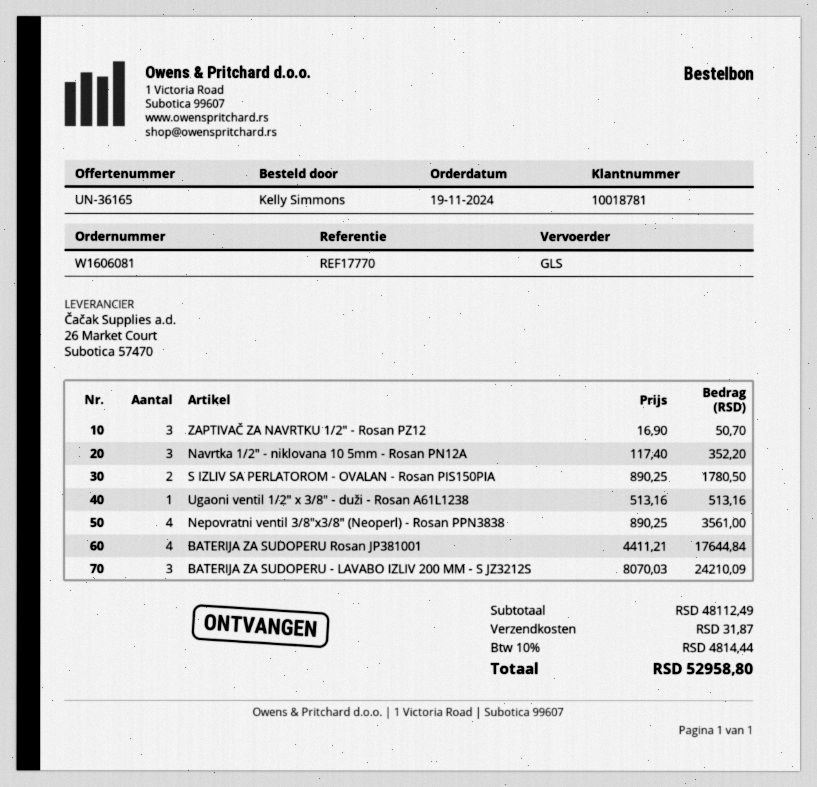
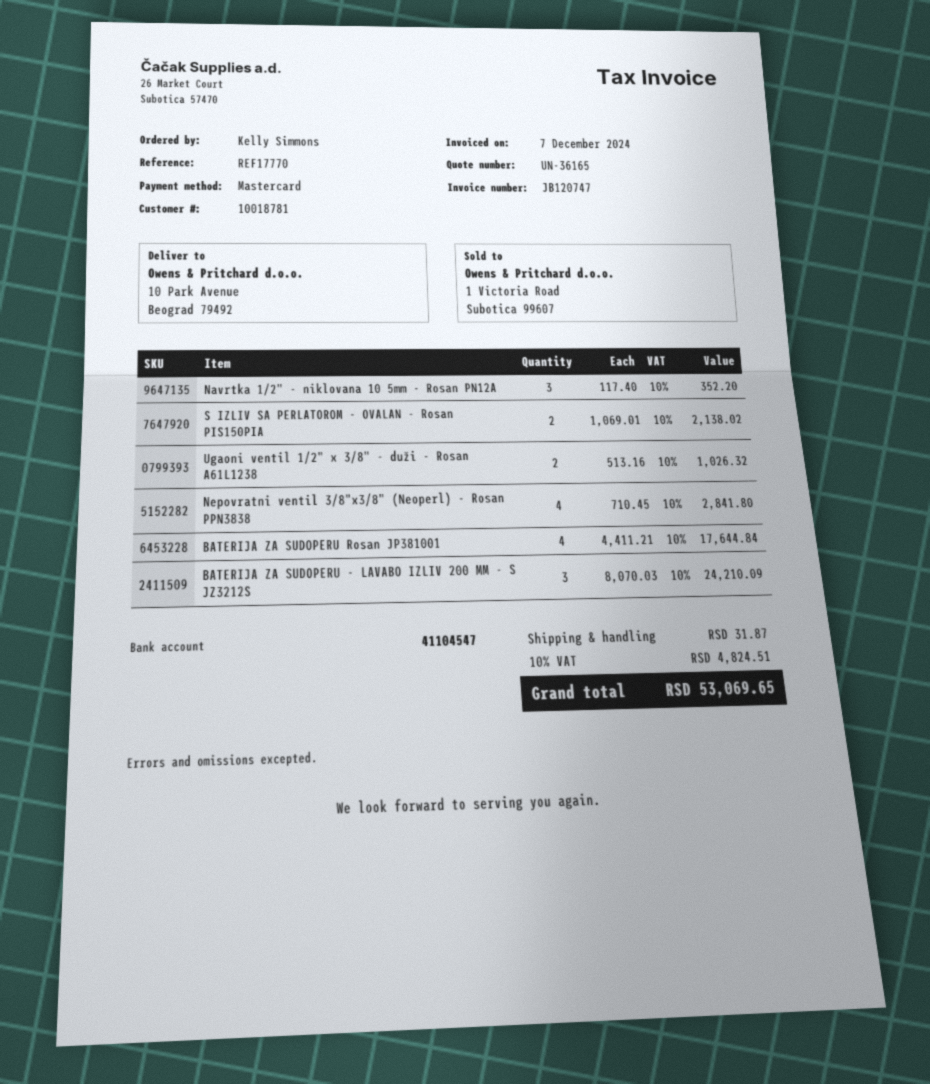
ZAPTIVAČ ZA NAVRTKU 1/2" - Rosan PZ12: 3 x 16.90 = 50.70 -> none
S IZLIV SA PERLATOROM - OVALAN - Rosan PIS150PIA: 2 x 890.25 = 1780.50 -> 2 x 1069.01 = 2138.02
Ugaoni ventil 1/2" x 3/8" - duži - Rosan A61L1238: 1 x 513.16 = 513.16 -> 2 x 513.16 = 1026.32
Nepovratni ventil 3/8"x3/8" (Neoperl) - Rosan PPN3838: 4 x 890.25 = 3561.00 -> 4 x 710.45 = 2841.80
tax: 10% = 4814.44 -> 10% = 4824.51
total: 52958.80 -> 53069.65

